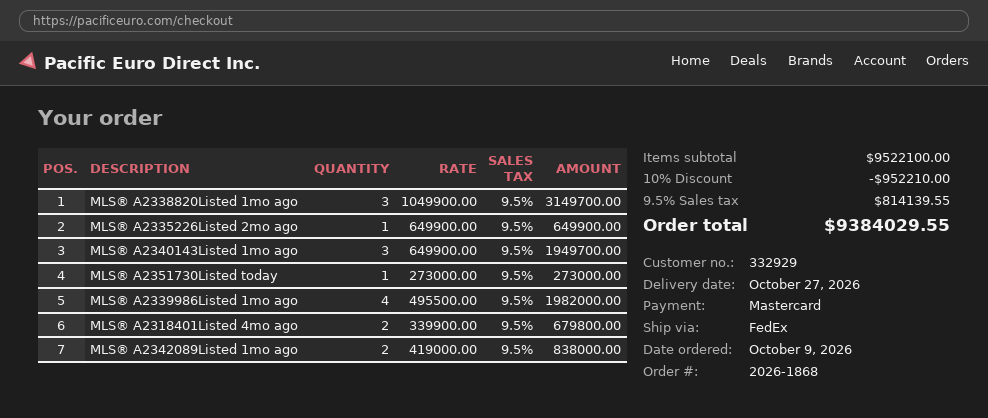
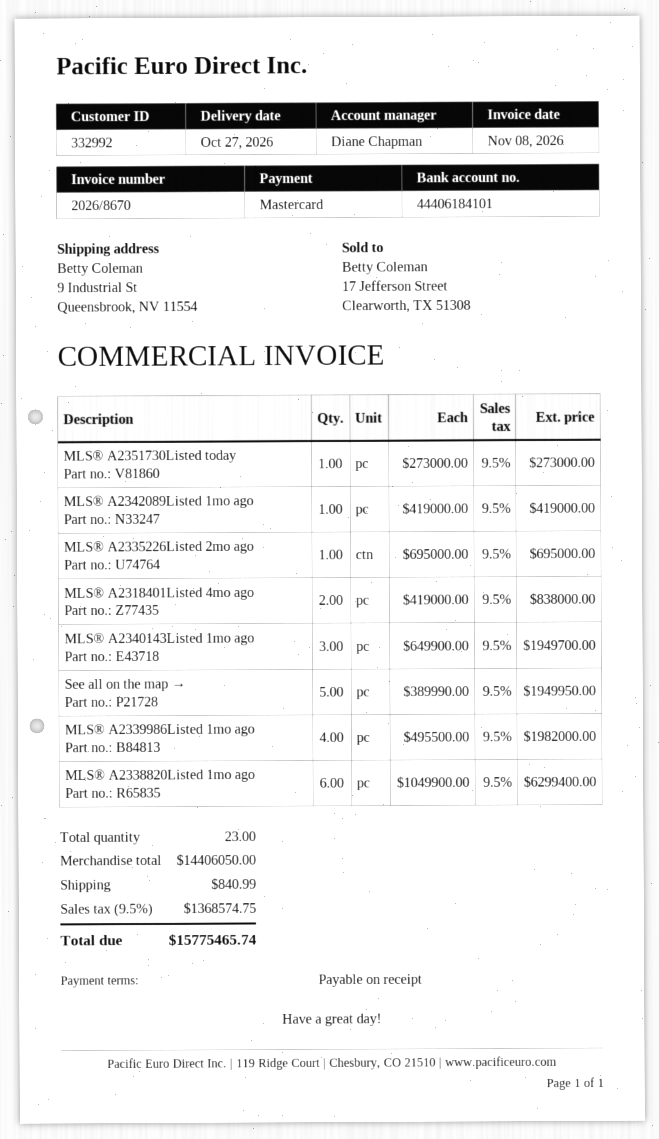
customer number: 332929 -> 332992
MLS® A2338820Listed 1mo ago: 3 x 1049900.00 = 3149700.00 -> 6 x 1049900.00 = 6299400.00
MLS® A2335226Listed 2mo ago: 1 x 649900.00 = 649900.00 -> 1 x 695000.00 = 695000.00
MLS® A2318401Listed 4mo ago: 2 x 339900.00 = 679800.00 -> 2 x 419000.00 = 838000.00
MLS® A2342089Listed 1mo ago: 2 x 419000.00 = 838000.00 -> 1 x 419000.00 = 419000.00
See all on the map →: none -> 5 x 389990.00 = 1949950.00
subtotal: 9522100.00 -> 14406050.00
discount: 10% = 952210.00 -> none
shipping: none -> 840.99
tax: 9.5% = 814139.55 -> 9.5% = 1368574.75
total: 9384029.55 -> 15775465.74

